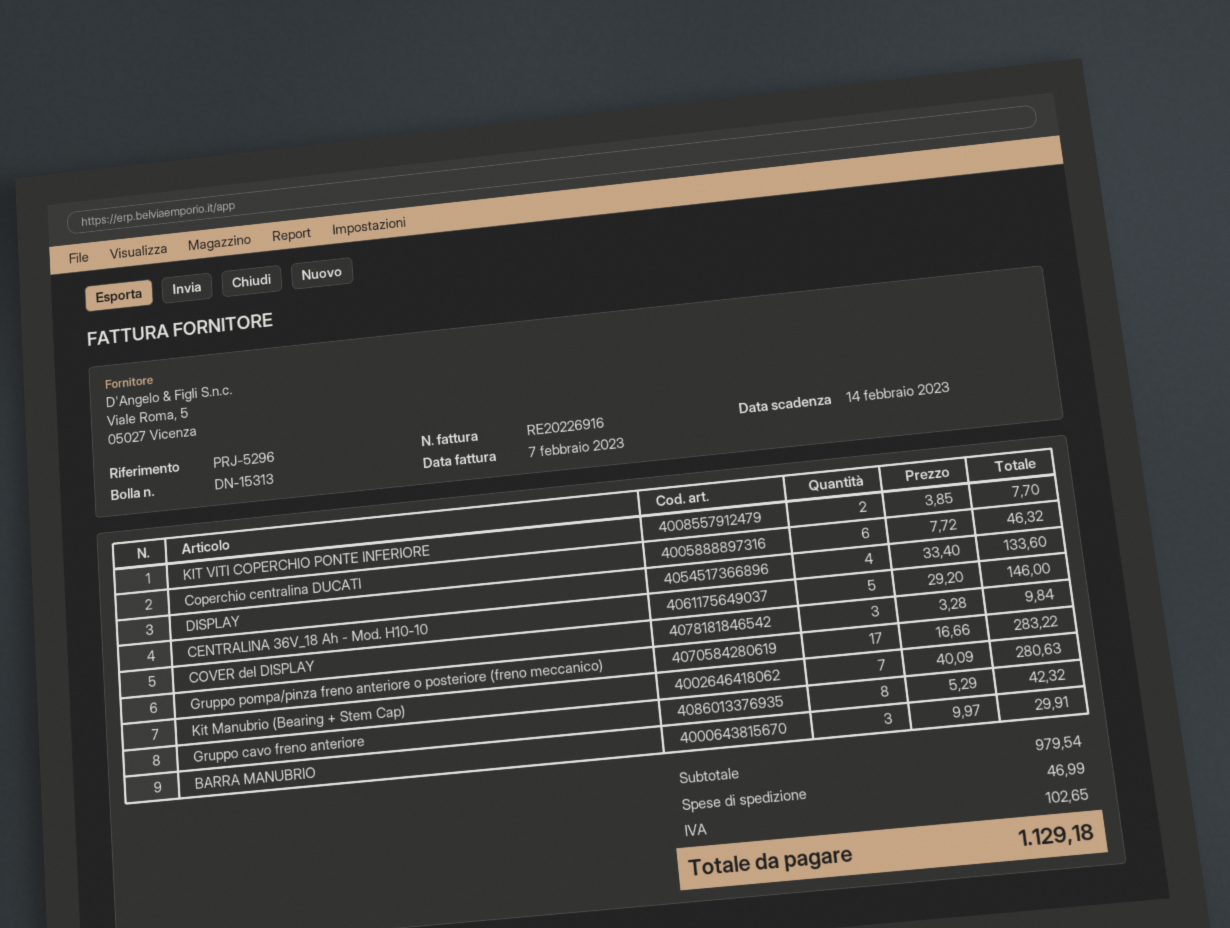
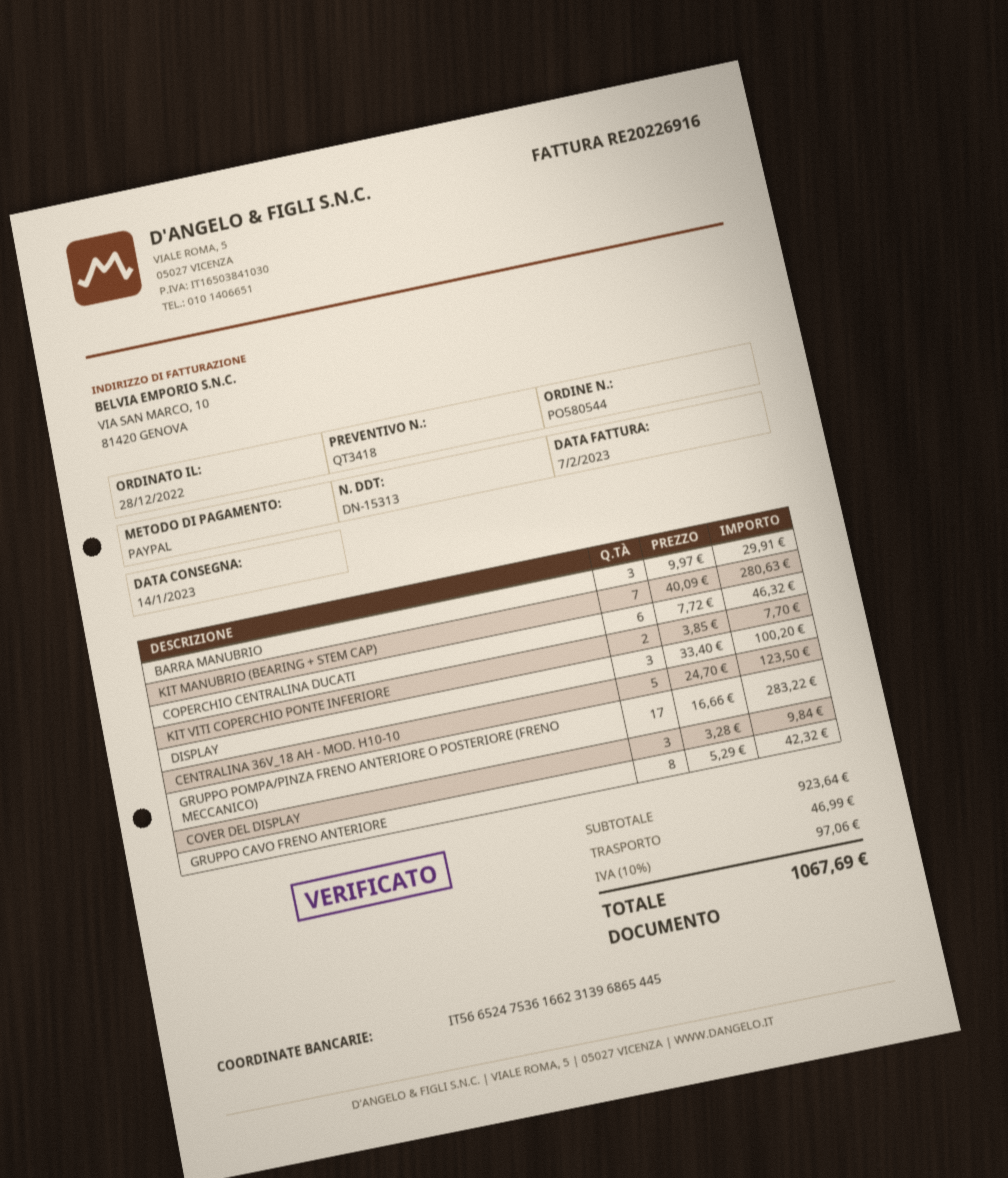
DISPLAY: 4 x 33.40 = 133.60 -> 3 x 33.40 = 100.20
CENTRALINA 36V_18 Ah - Mod. H10-10: 5 x 29.20 = 146.00 -> 5 x 24.70 = 123.50
subtotal: 979.54 -> 923.64
tax: 102.65 -> 97.06
total: 1129.18 -> 1067.69

